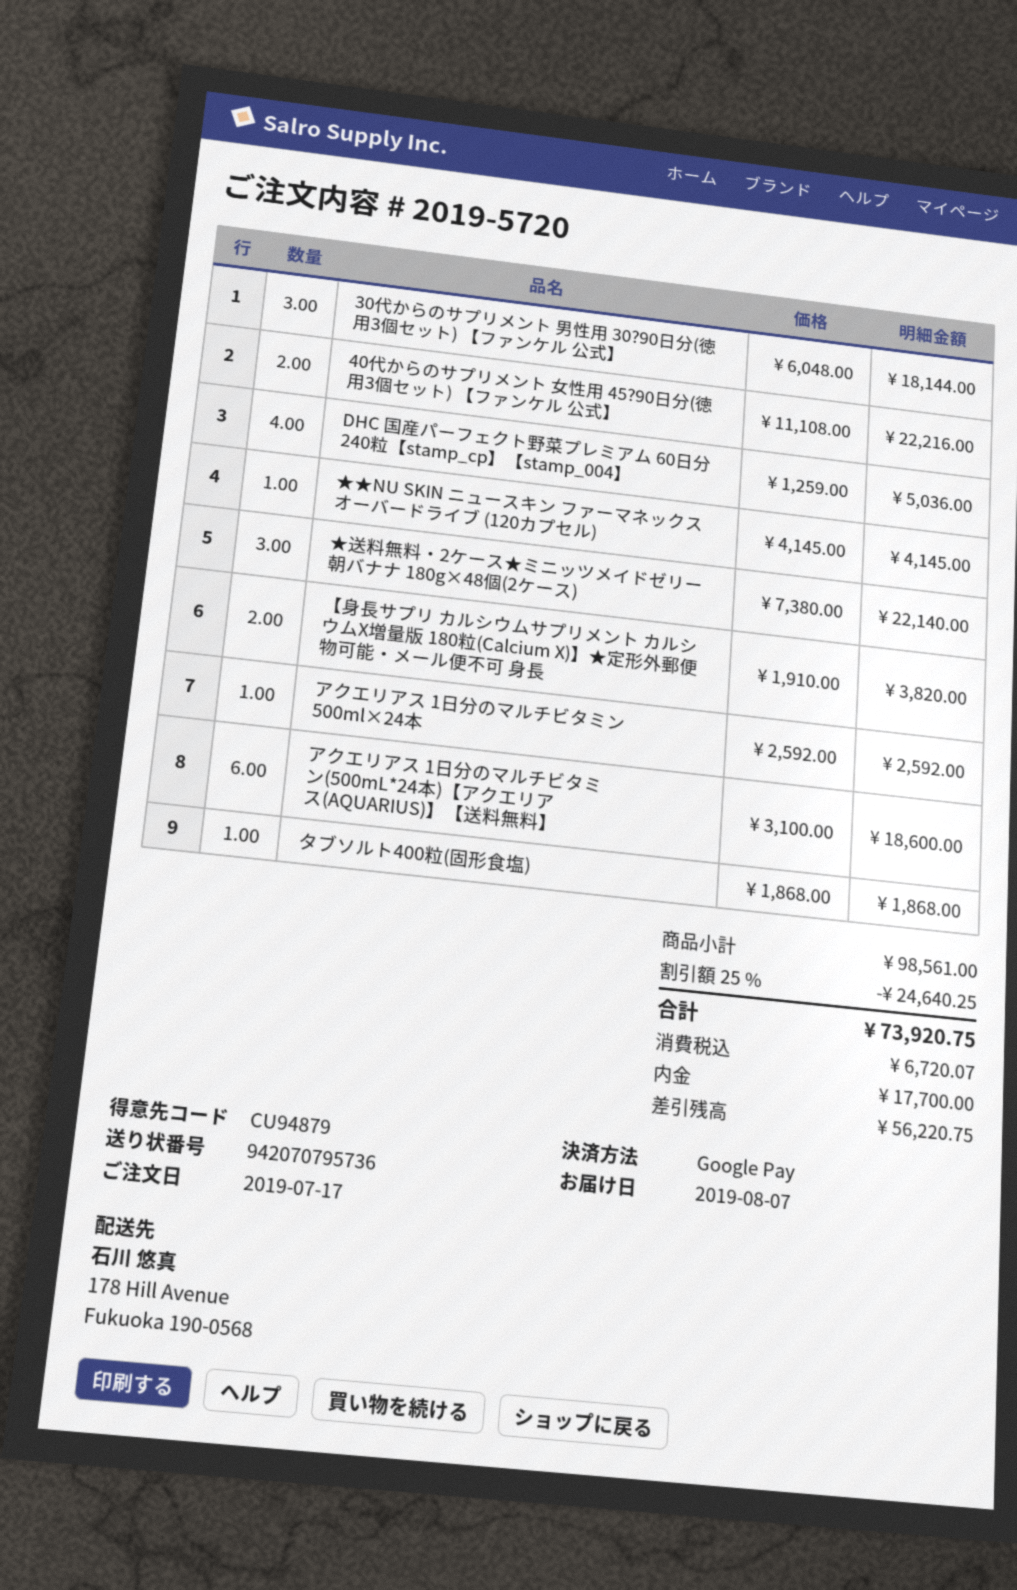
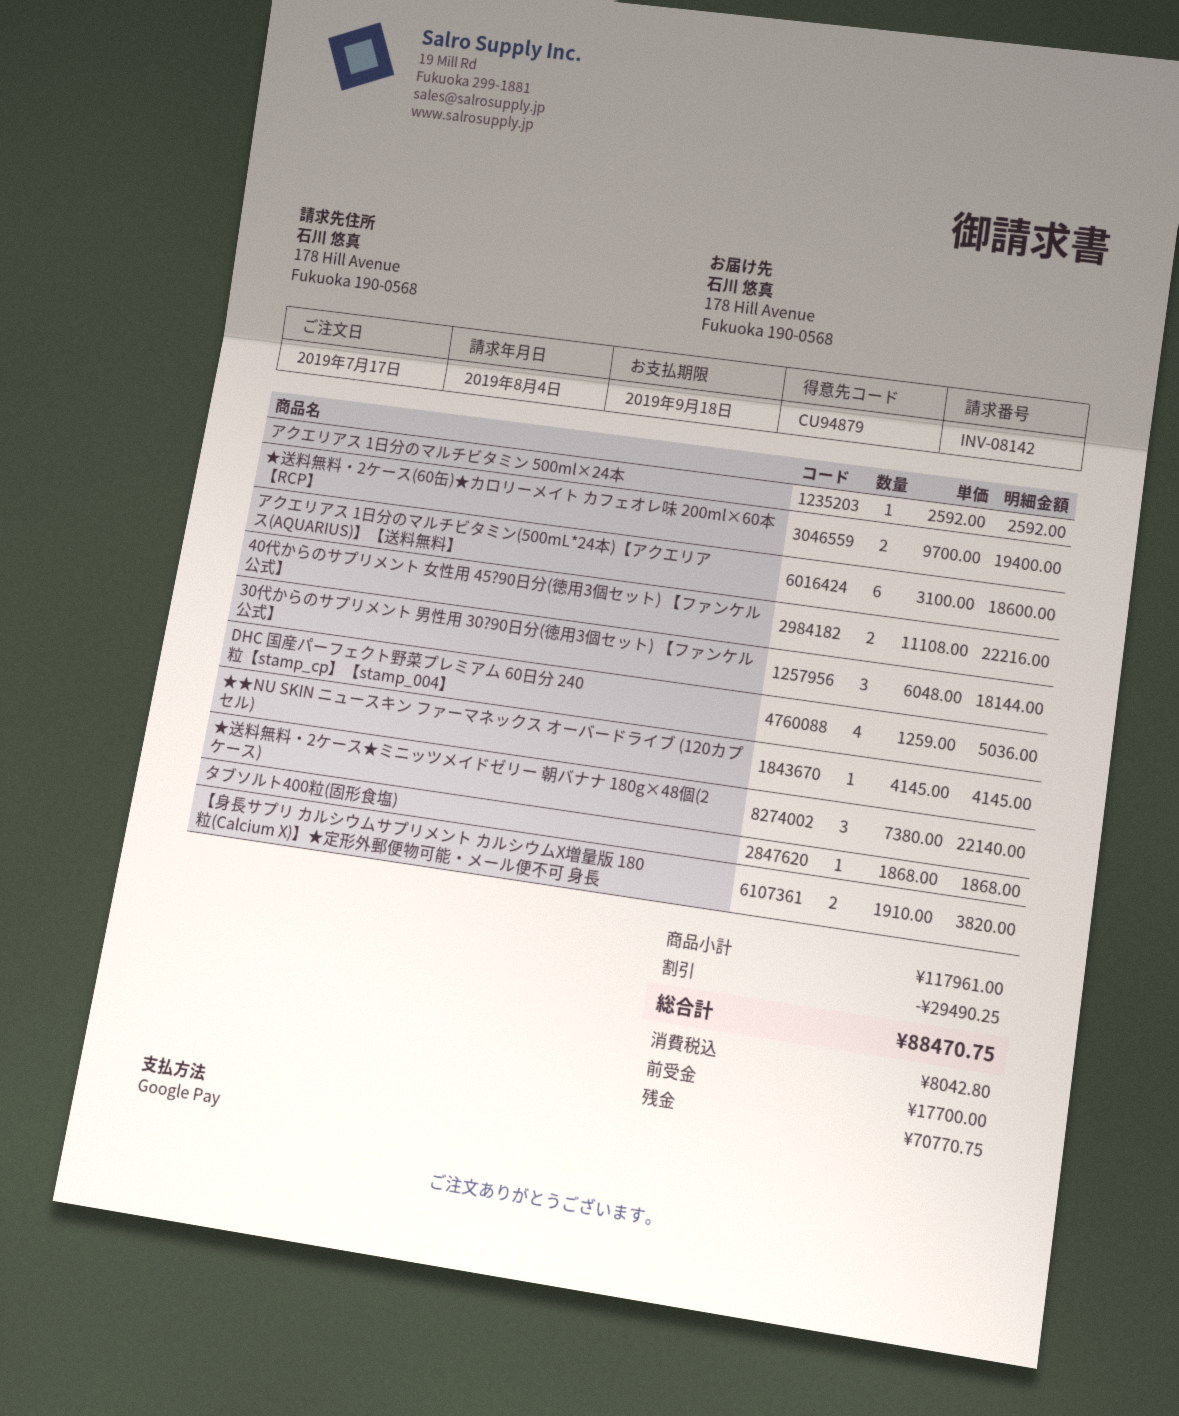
★送料無料・2ケース(60缶)★カロリーメイト カフェオレ味 200ml×60本 【RCP】: none -> 2 x 9700.00 = 19400.00
subtotal: 98561.00 -> 117961.00
discount: 24640.25 -> 29490.25
tax: 6720.07 -> 8042.80
total: 73920.75 -> 88470.75
balance: 56220.75 -> 70770.75

